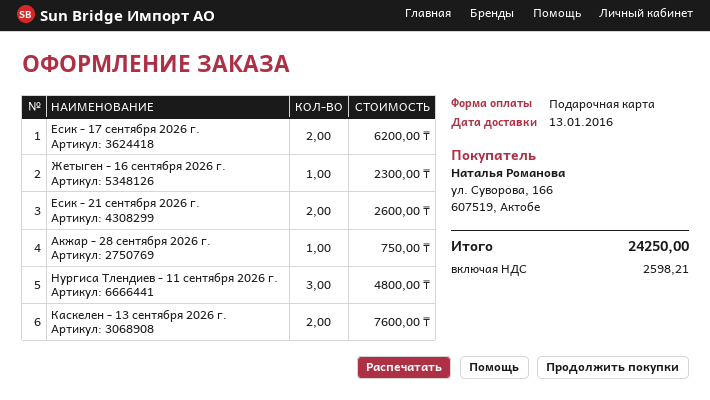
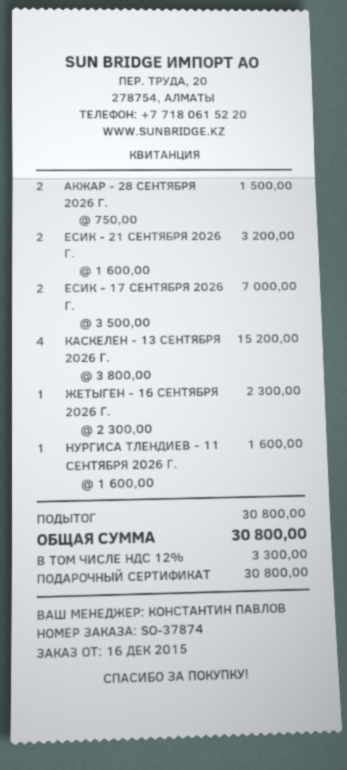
Есик - 17 сентября 2026 г.: 2 for 6200.00 -> 2 for 7000.00
Есик - 21 сентября 2026 г.: 2 for 2600.00 -> 2 for 3200.00
Акжар - 28 сентября 2026 г.: 1 for 750.00 -> 2 for 1500.00
Нургиса Тлендиев - 11 сентября 2026 г.: 3 for 4800.00 -> 1 for 1600.00
Каскелен - 13 сентября 2026 г.: 2 for 7600.00 -> 4 for 15200.00
tax: 2598.21 -> 3300.00
total: 24250.00 -> 30800.00

